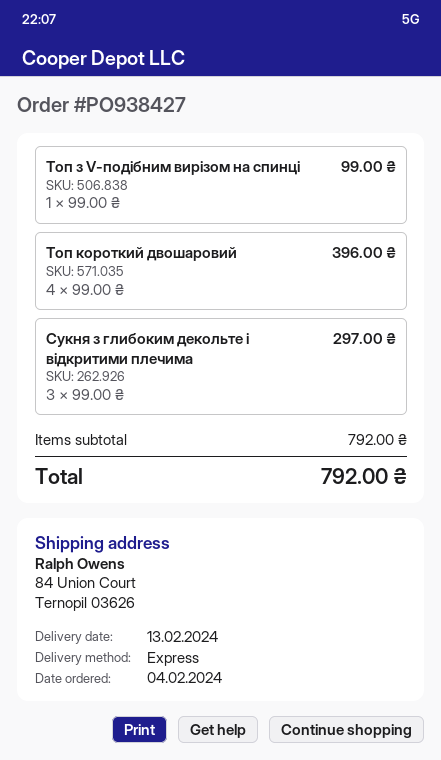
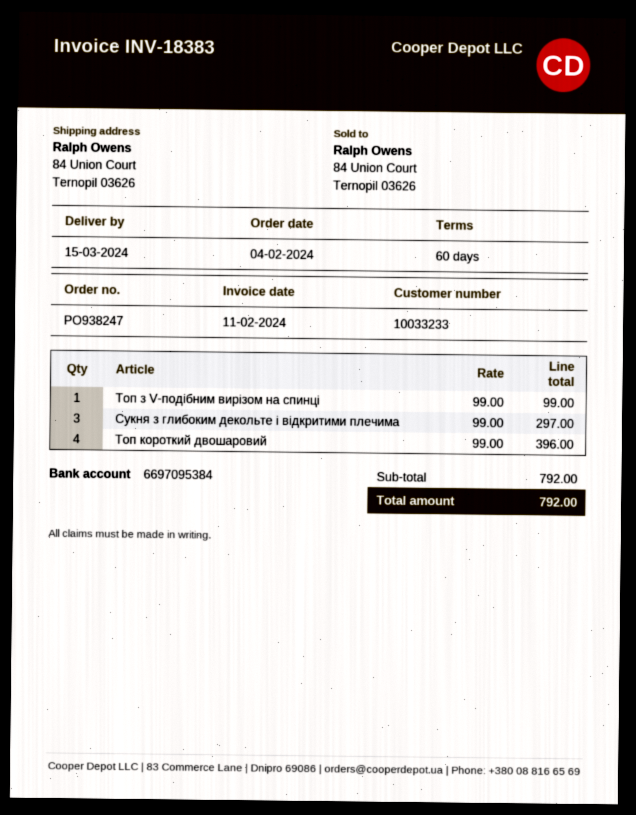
order number: PO938427 -> PO938247
delivery date: 2024-02-13 -> 2024-03-15

